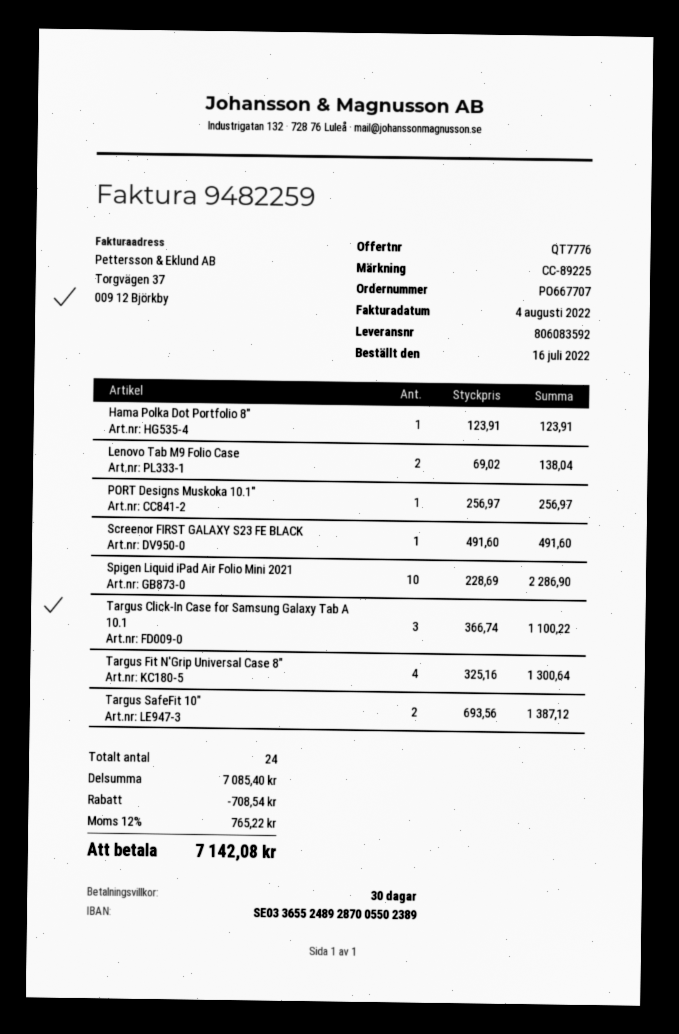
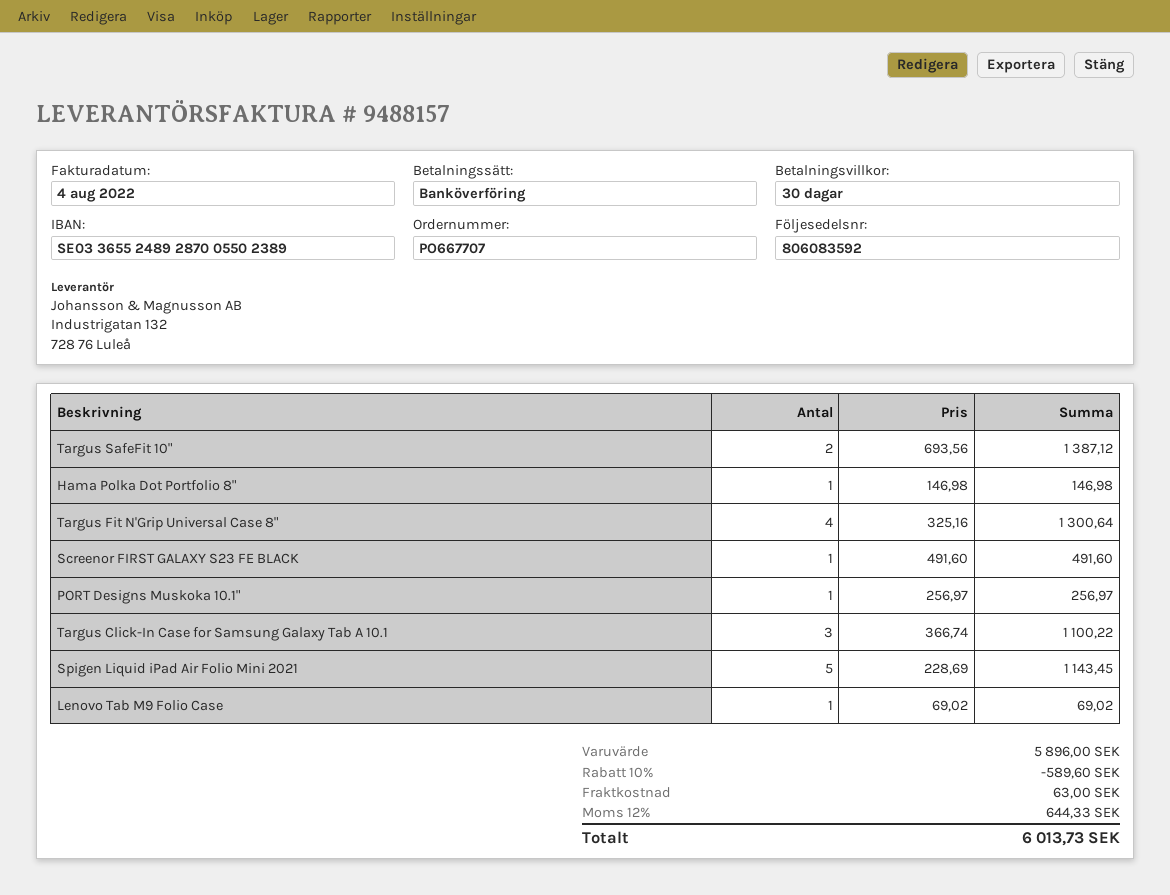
invoice number: 9482259 -> 9488157
Hama Polka Dot Portfolio 8": 1 x 123.91 = 123.91 -> 1 x 146.98 = 146.98
Lenovo Tab M9 Folio Case: 2 x 69.02 = 138.04 -> 1 x 69.02 = 69.02
Spigen Liquid iPad Air Folio Mini 2021: 10 x 228.69 = 2286.90 -> 5 x 228.69 = 1143.45
subtotal: 7085.40 -> 5896.00
discount: 708.54 -> 589.60
shipping: none -> 63.00
tax: 12% = 765.22 -> 12% = 644.33
total: 7142.08 -> 6013.73

